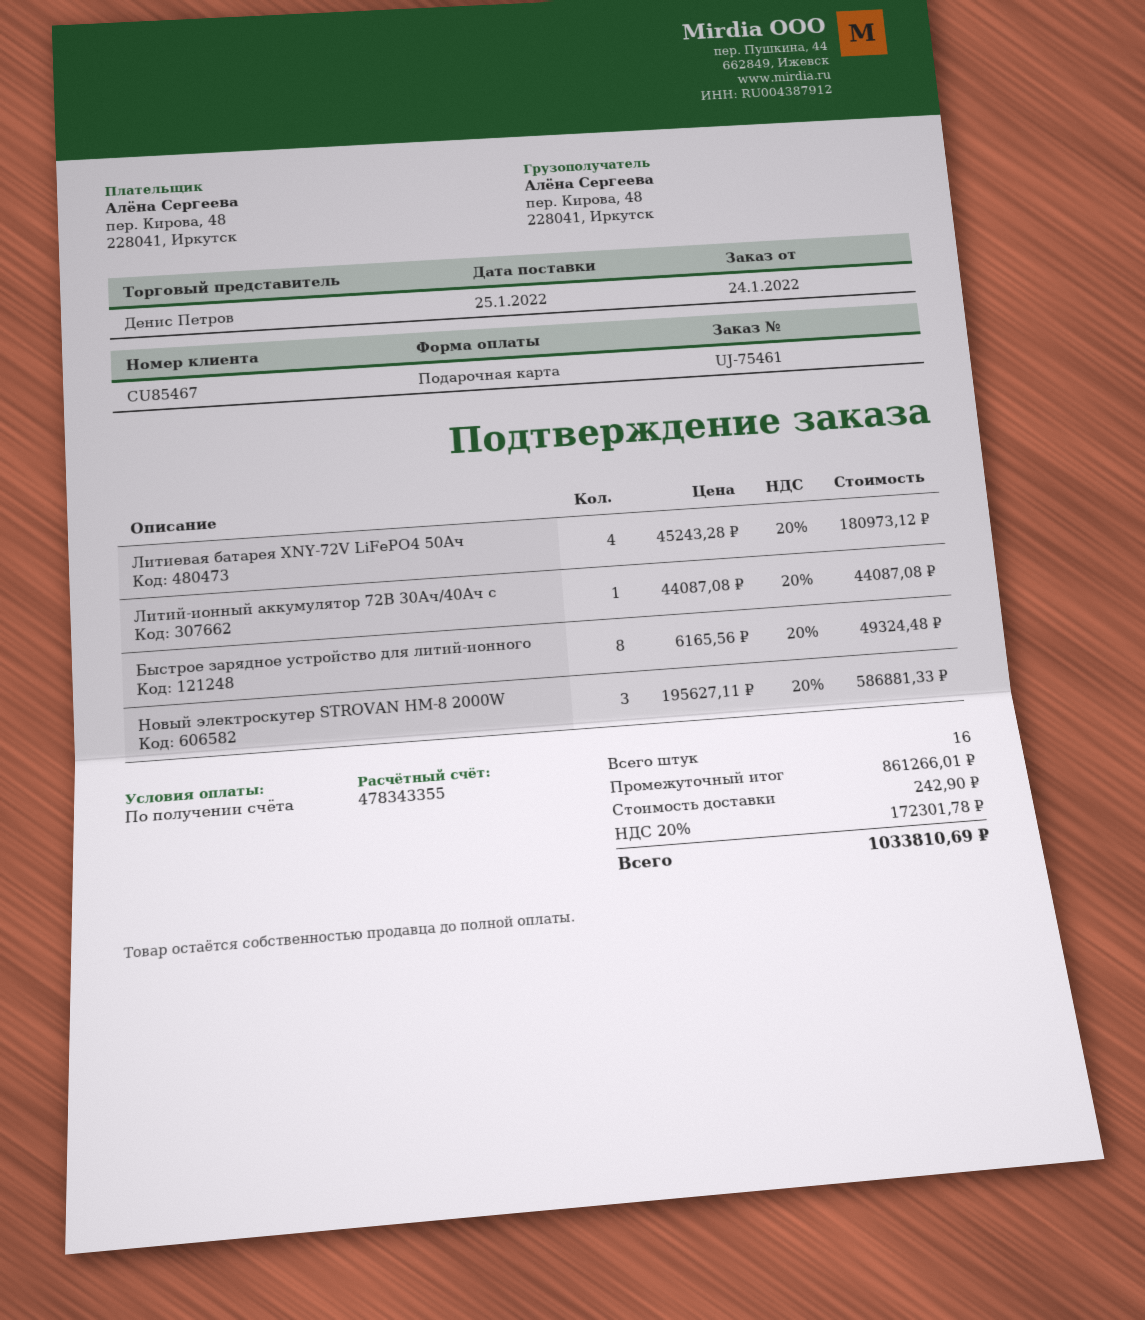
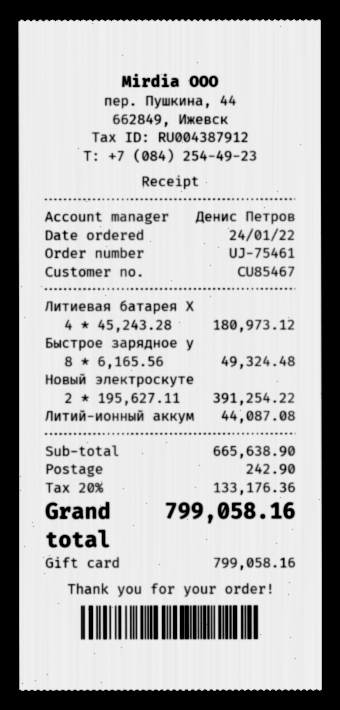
Новый электроскутер STROVAN HM-8 2000W: 3 x 195627.11 = 586881.33 -> 2 x 195627.11 = 391254.22
subtotal: 861266.01 -> 665638.90
tax: 20% = 172301.78 -> 20% = 133176.36
total: 1033810.69 -> 799058.16

